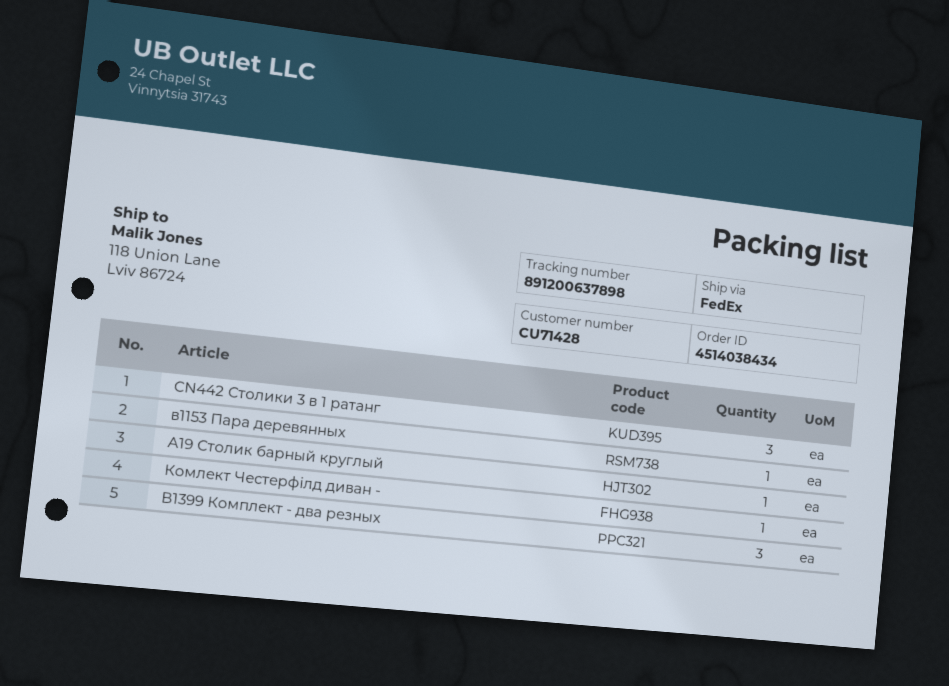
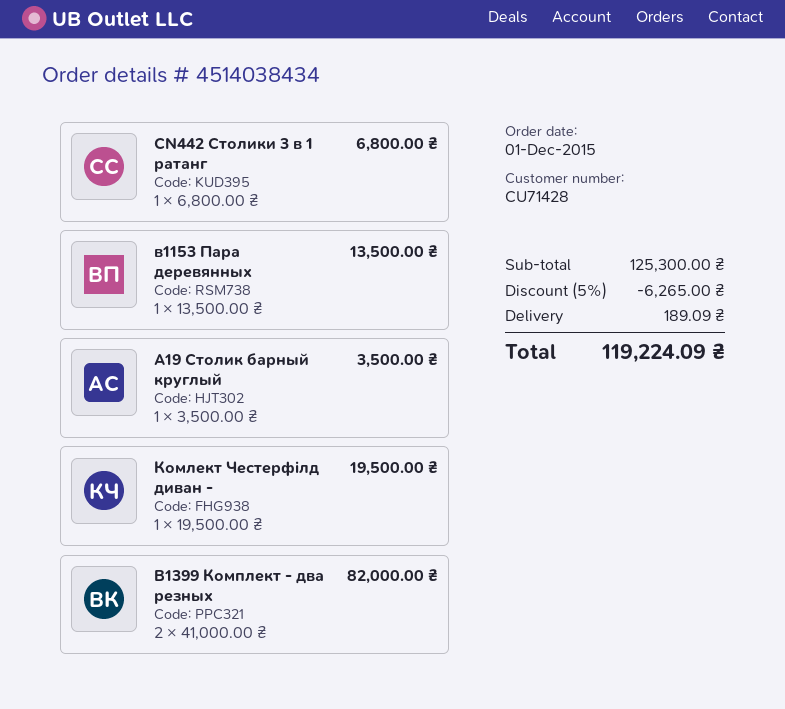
CN442 Столики 3 в 1 ратанг: 3 -> 1
В1399 Комплект - два резных: 3 -> 2

